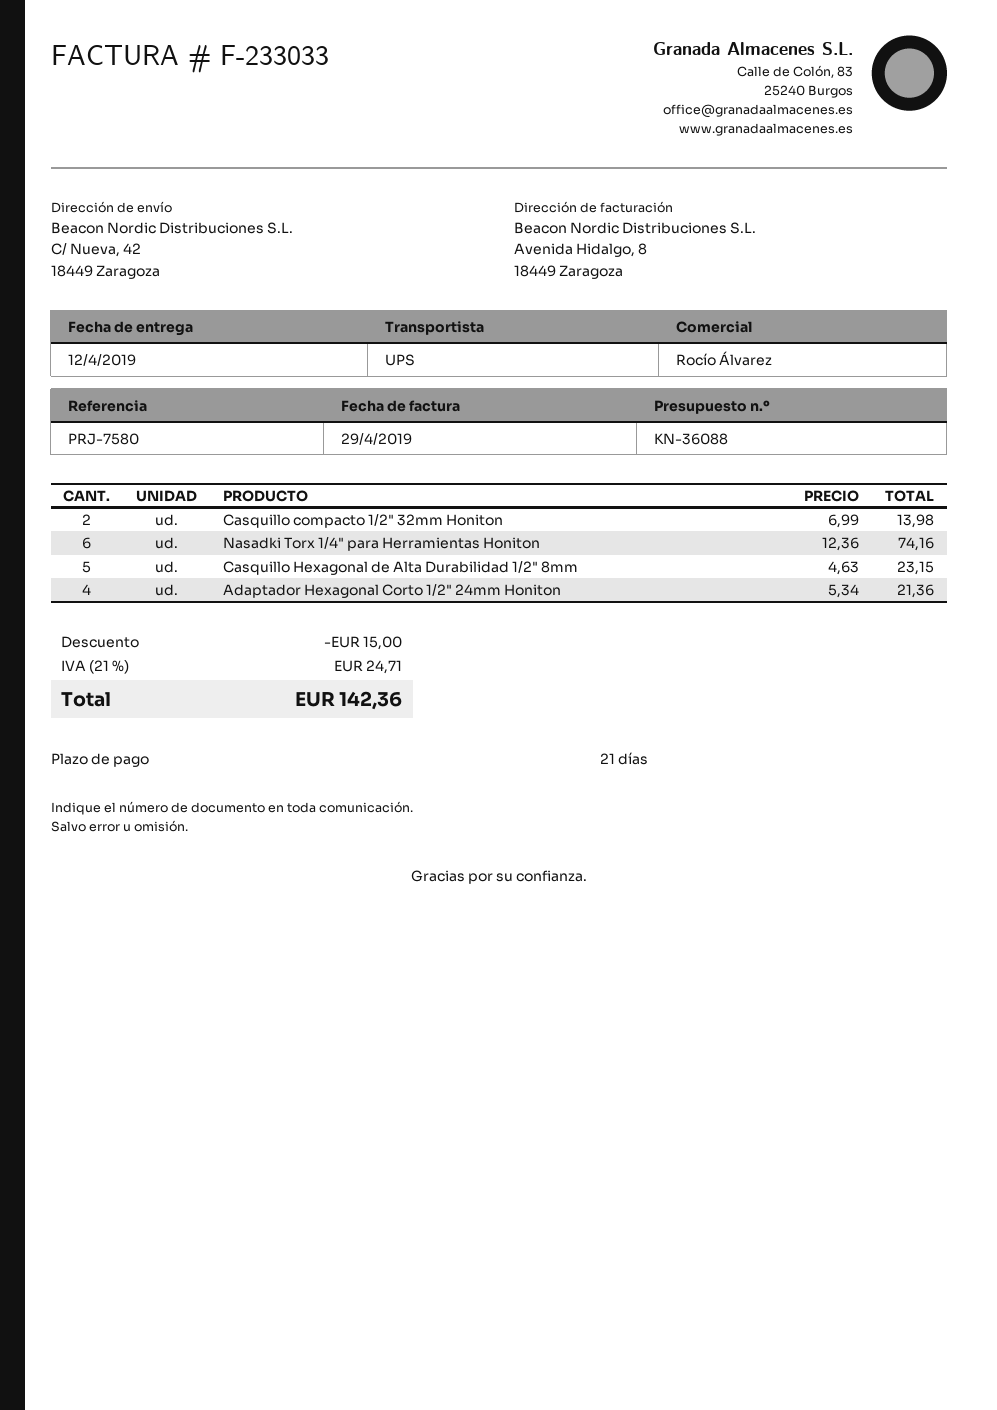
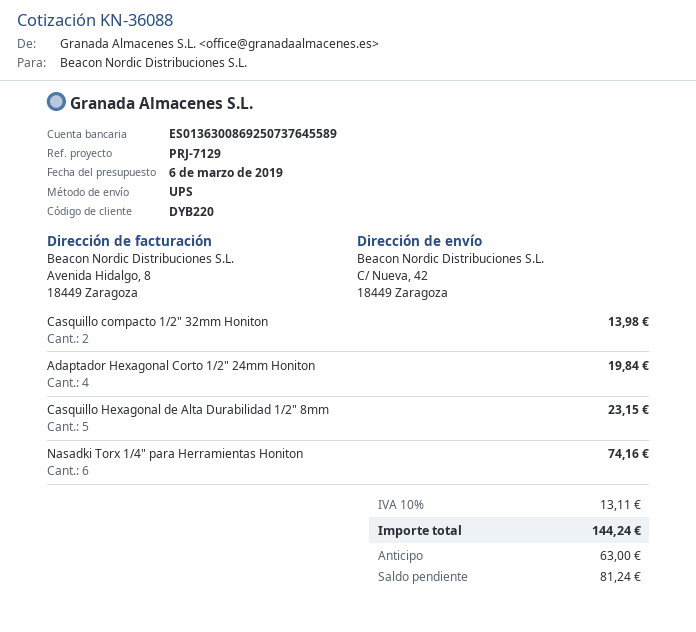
reference: PRJ-7580 -> PRJ-7129
Adaptador Hexagonal Corto 1/2" 24mm Honiton: 4 for 21.36 -> 4 for 19.84
discount: 15.00 -> none
tax: 21% = 24.71 -> 10% = 13.11
total: 142.36 -> 144.24

